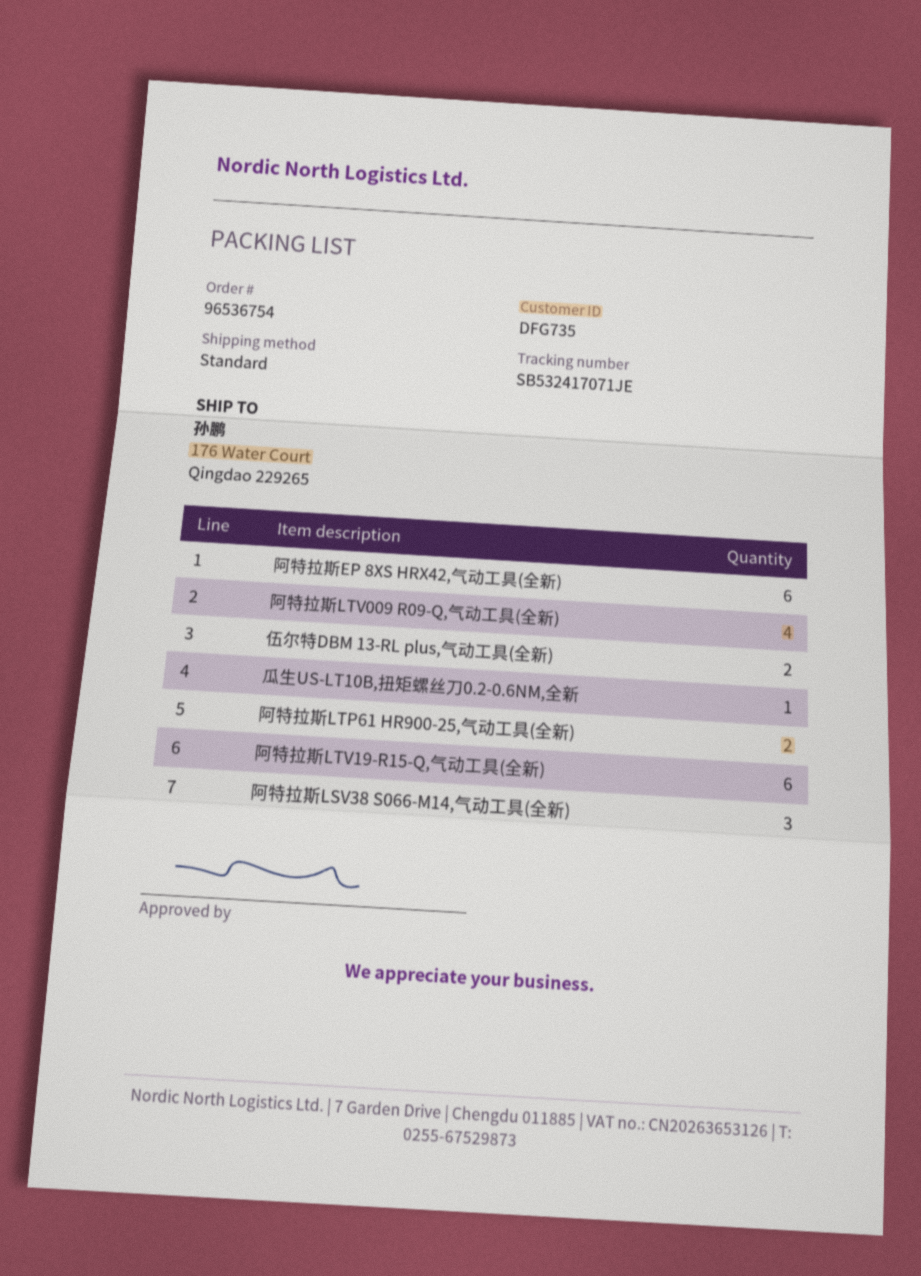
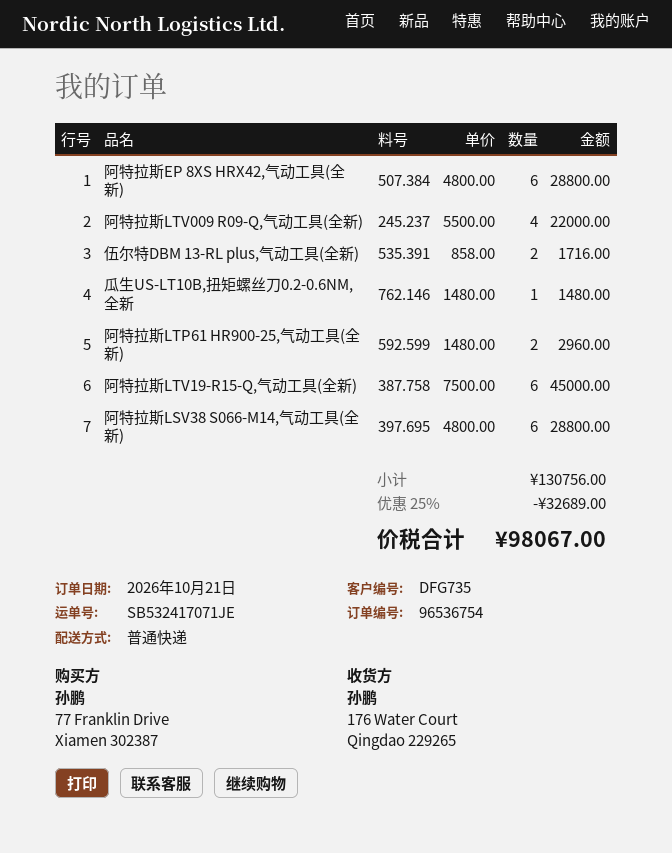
阿特拉斯LSV38 S066-M14,气动工具(全新): 3 -> 6

